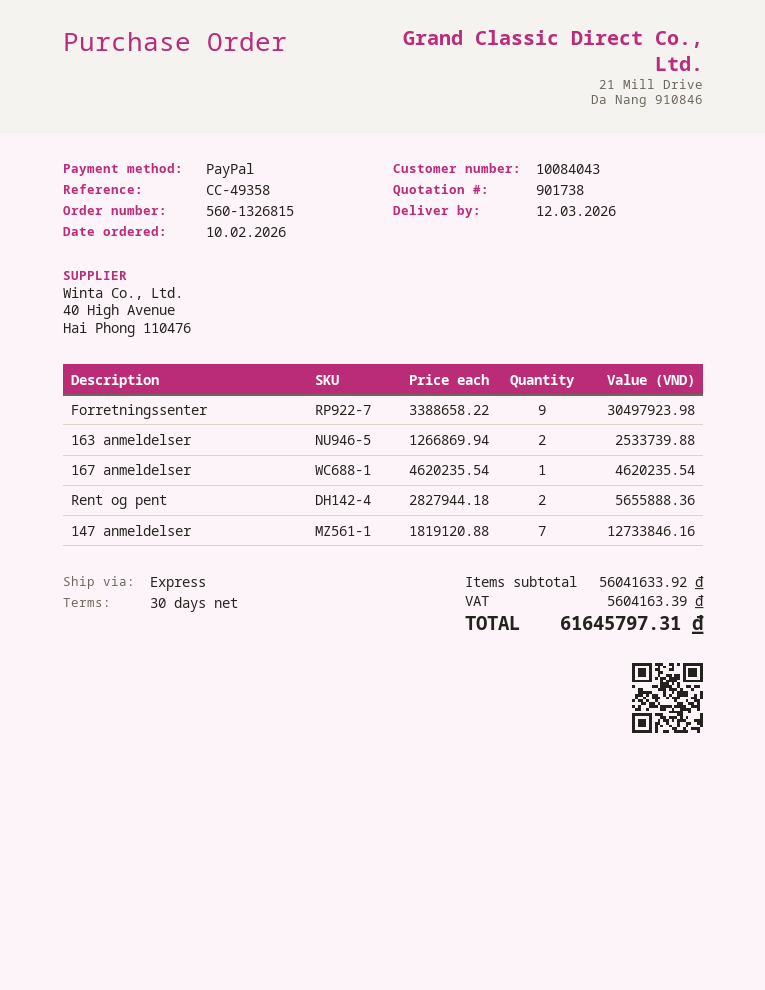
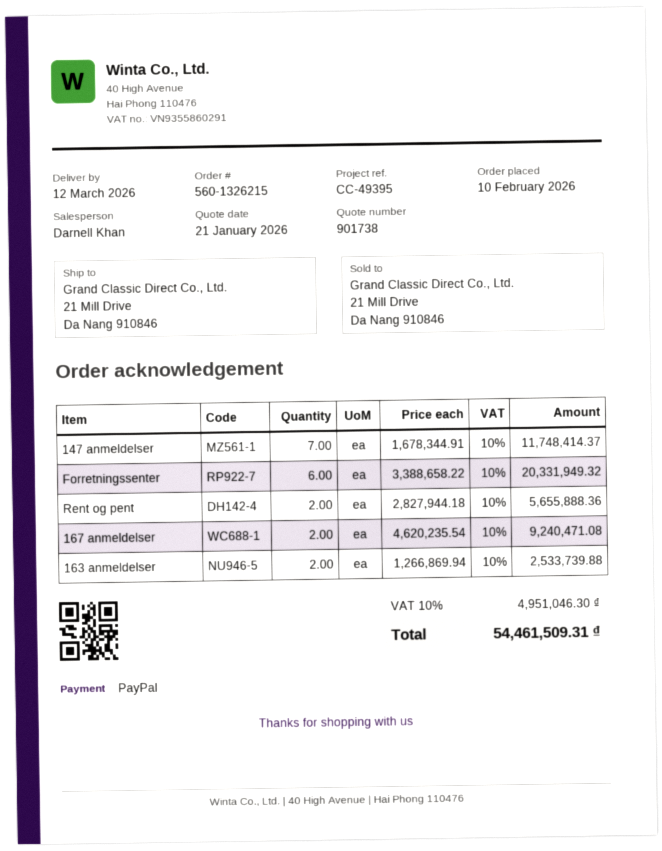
order number: 560-1326815 -> 560-1326215
reference: CC-49358 -> CC-49395
Forretningssenter: 9 x 3388658.22 = 30497923.98 -> 6 x 3388658.22 = 20331949.32
167 anmeldelser: 1 x 4620235.54 = 4620235.54 -> 2 x 4620235.54 = 9240471.08
147 anmeldelser: 7 x 1819120.88 = 12733846.16 -> 7 x 1678344.91 = 11748414.37
tax: 5604163.39 -> 4951046.30
total: 61645797.31 -> 54461509.31

